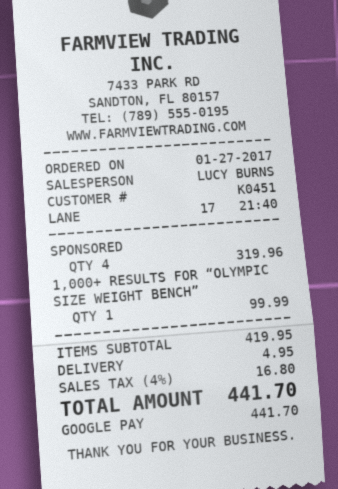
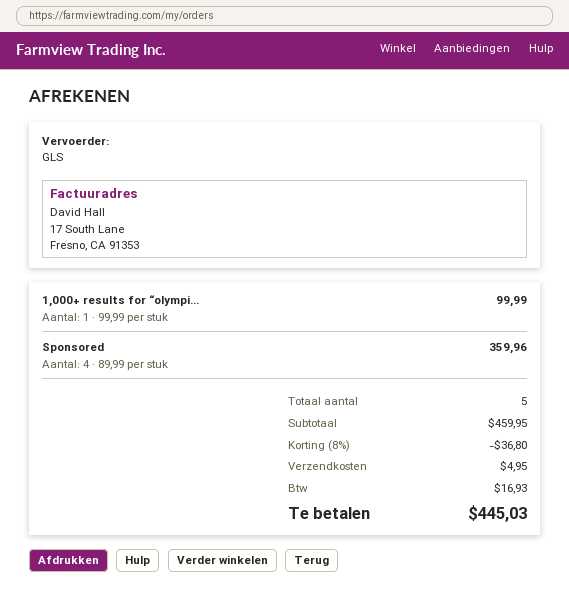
SPONSORED: 4 for 319.96 -> 4 for 359.96
subtotal: 419.95 -> 459.95
discount: none -> 8% = 36.80
tax: 16.80 -> 16.93
total: 441.70 -> 445.03

